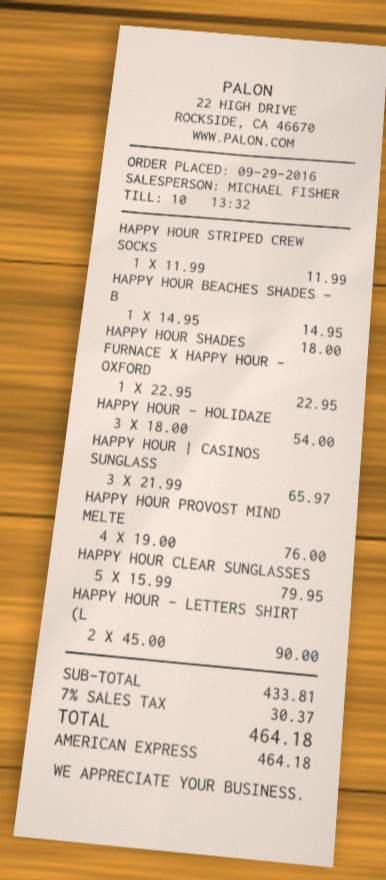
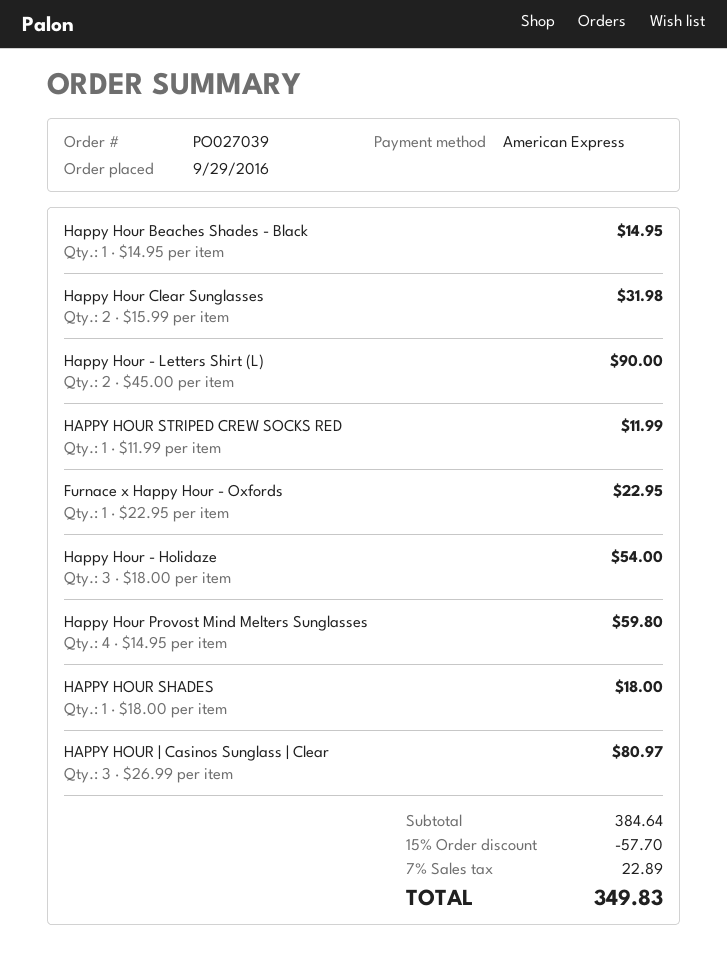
HAPPY HOUR | CASINOS SUNGLASS: 3 x 21.99 = 65.97 -> 3 x 26.99 = 80.97
HAPPY HOUR PROVOST MIND MELTE: 4 x 19.00 = 76.00 -> 4 x 14.95 = 59.80
HAPPY HOUR CLEAR SUNGLASSES: 5 x 15.99 = 79.95 -> 2 x 15.99 = 31.98
subtotal: 433.81 -> 384.64
discount: none -> 15% = 57.70
tax: 7% = 30.37 -> 7% = 22.89
total: 464.18 -> 349.83

